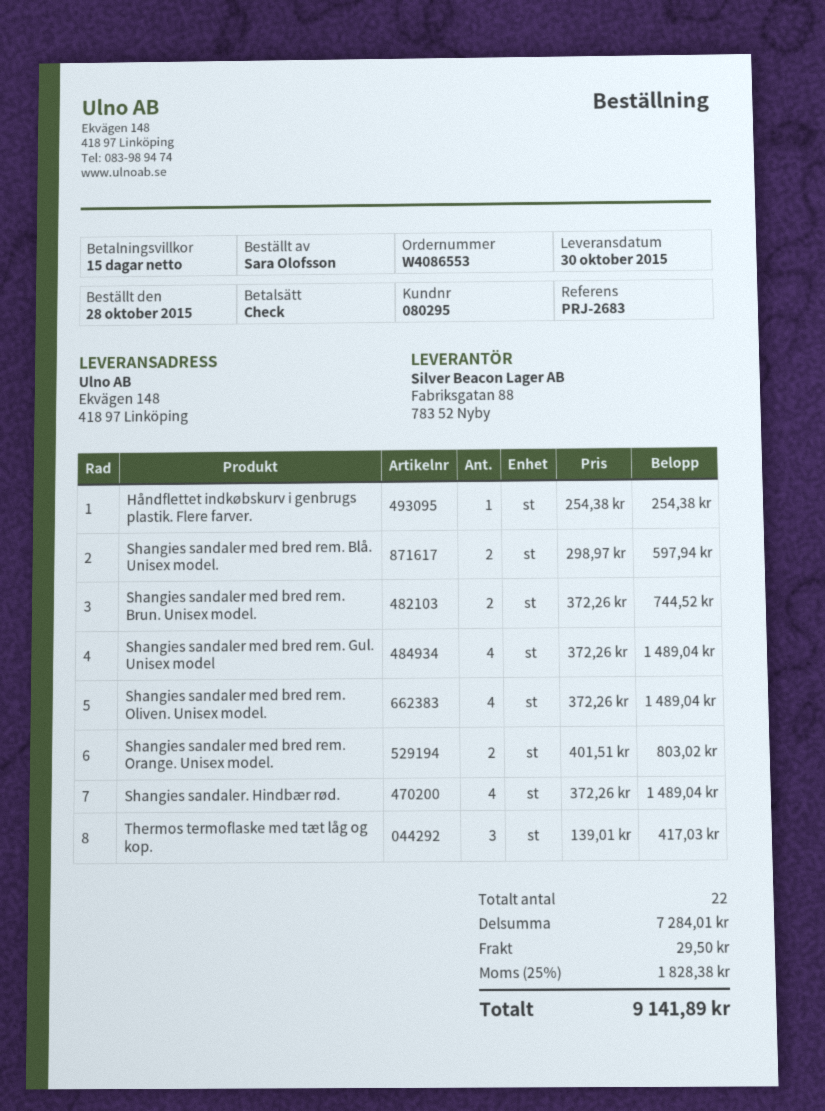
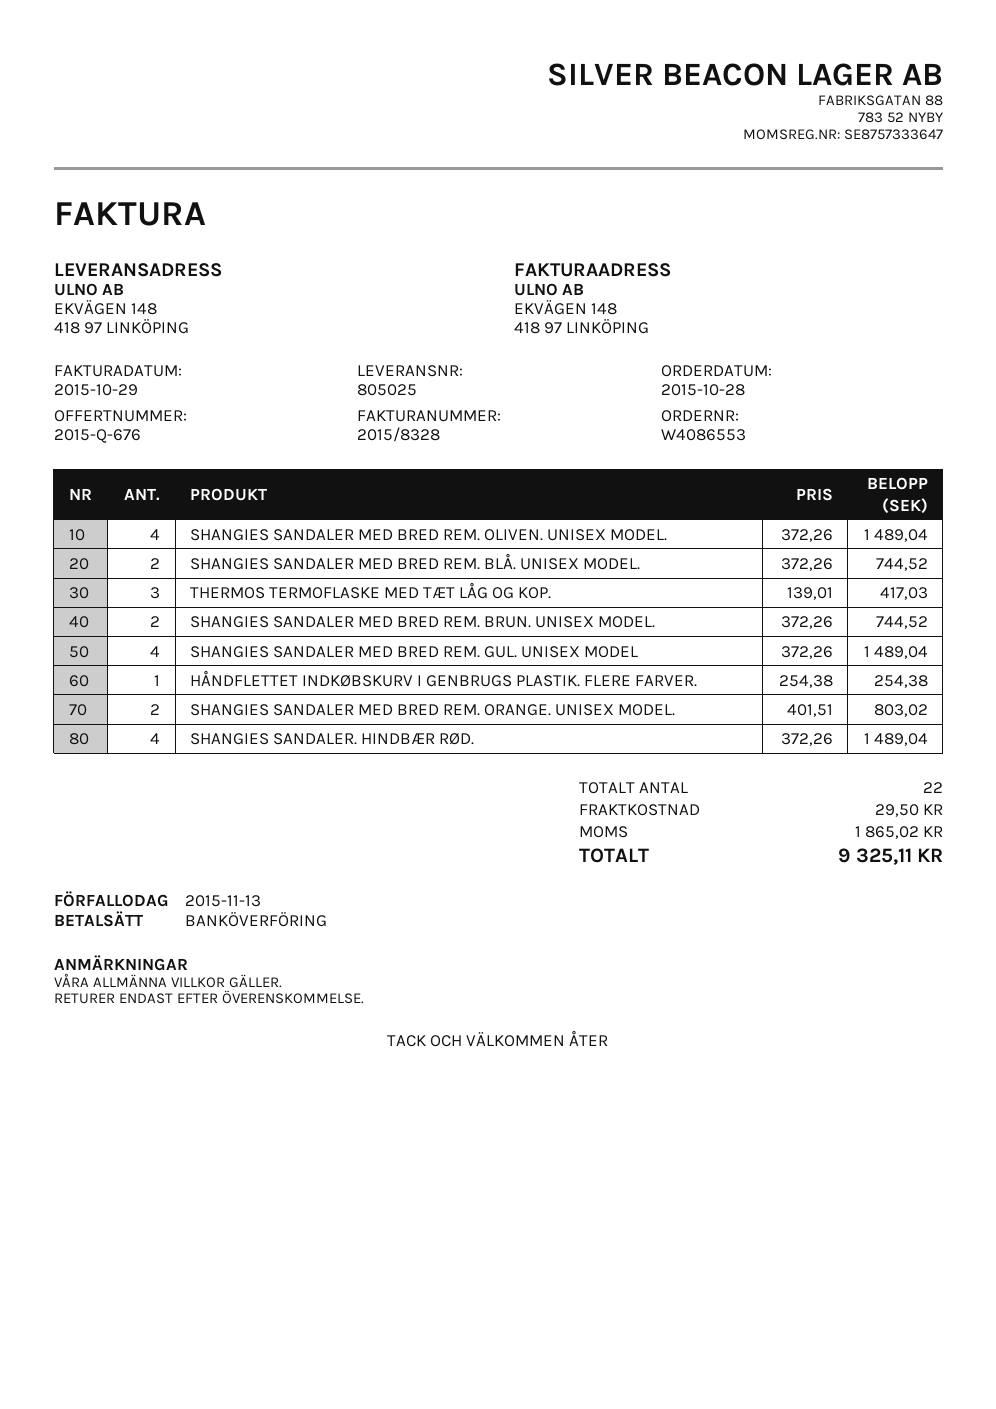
payment method: cheque -> bank transfer
Shangies sandaler med bred rem. Blå. Unisex model.: 2 x 298.97 = 597.94 -> 2 x 372.26 = 744.52
tax: 1828.38 -> 1865.02
total: 9141.89 -> 9325.11

